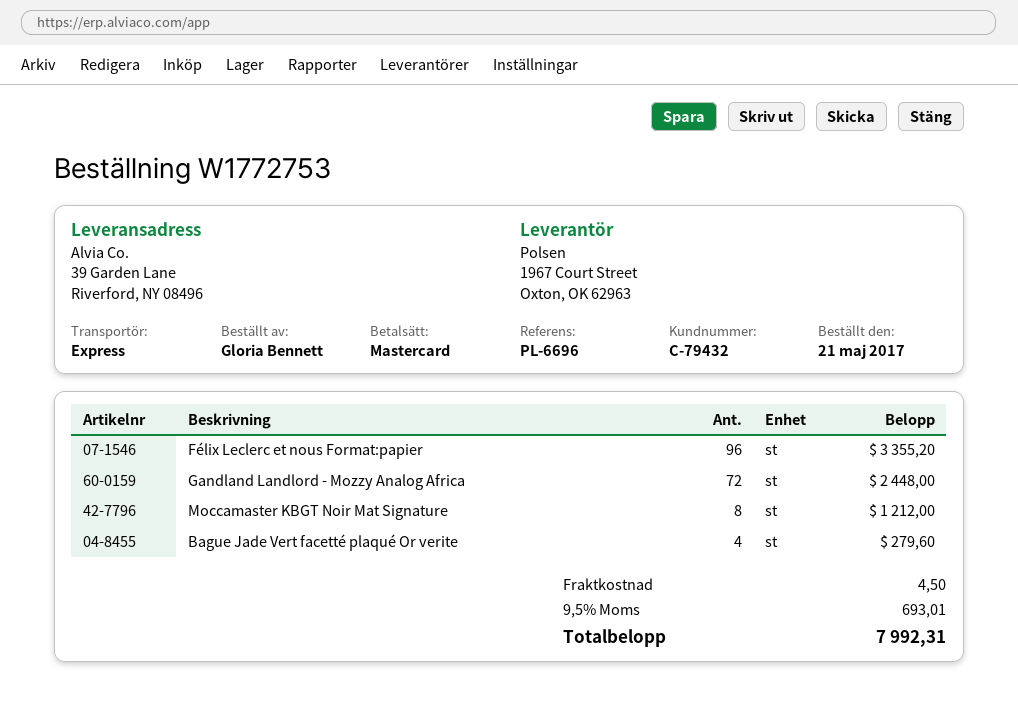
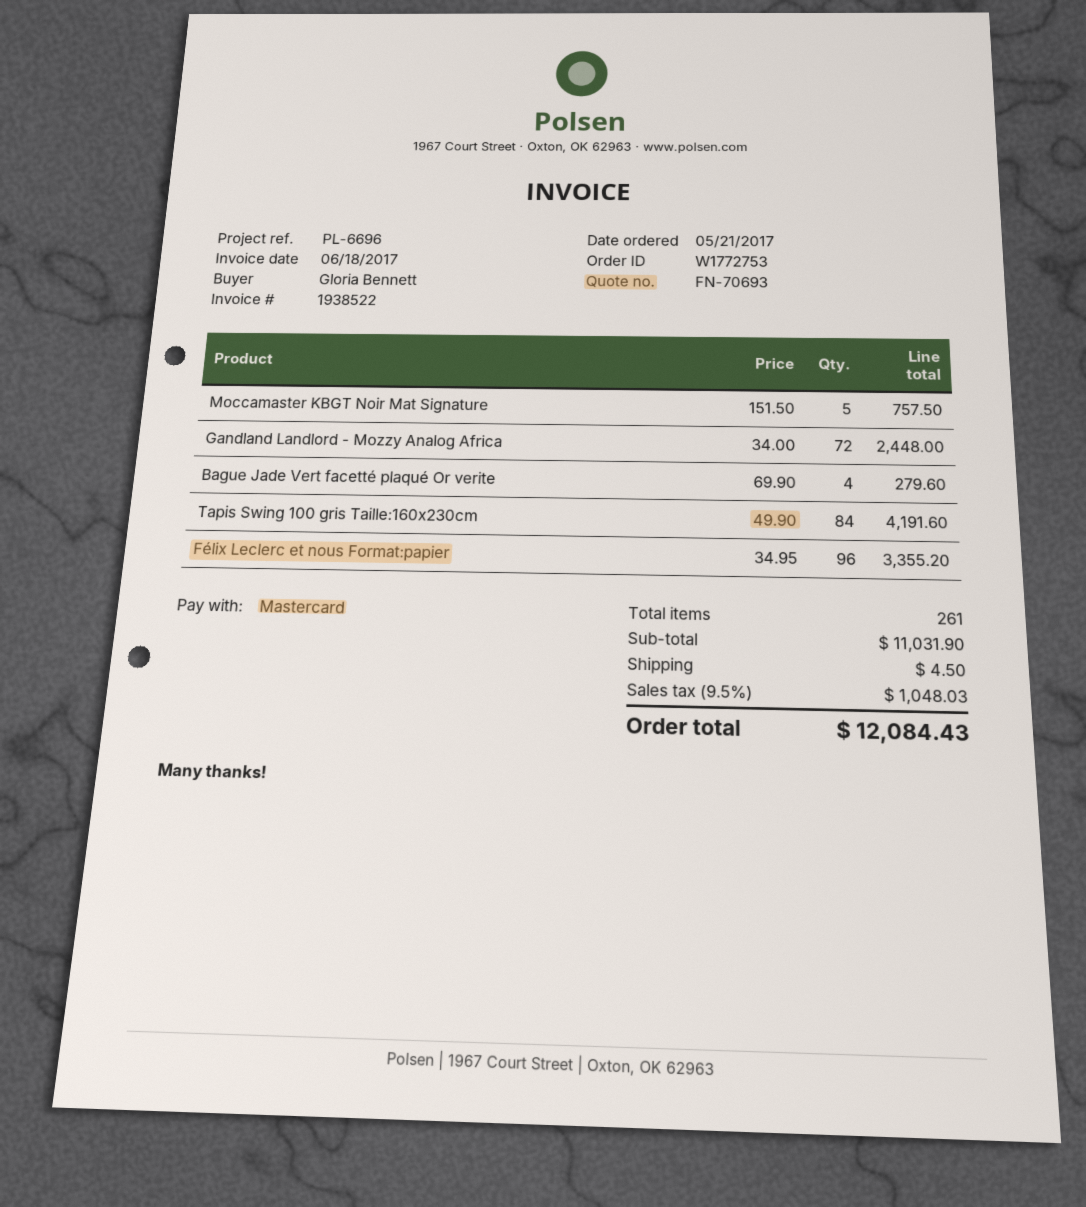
Moccamaster KBGT Noir Mat Signature: 8 for 1212.00 -> 5 for 757.50
Tapis Swing 100 gris Taille:160x230cm: none -> 84 for 4191.60
tax: 9.5% = 693.01 -> 9.5% = 1048.03
total: 7992.31 -> 12084.43

